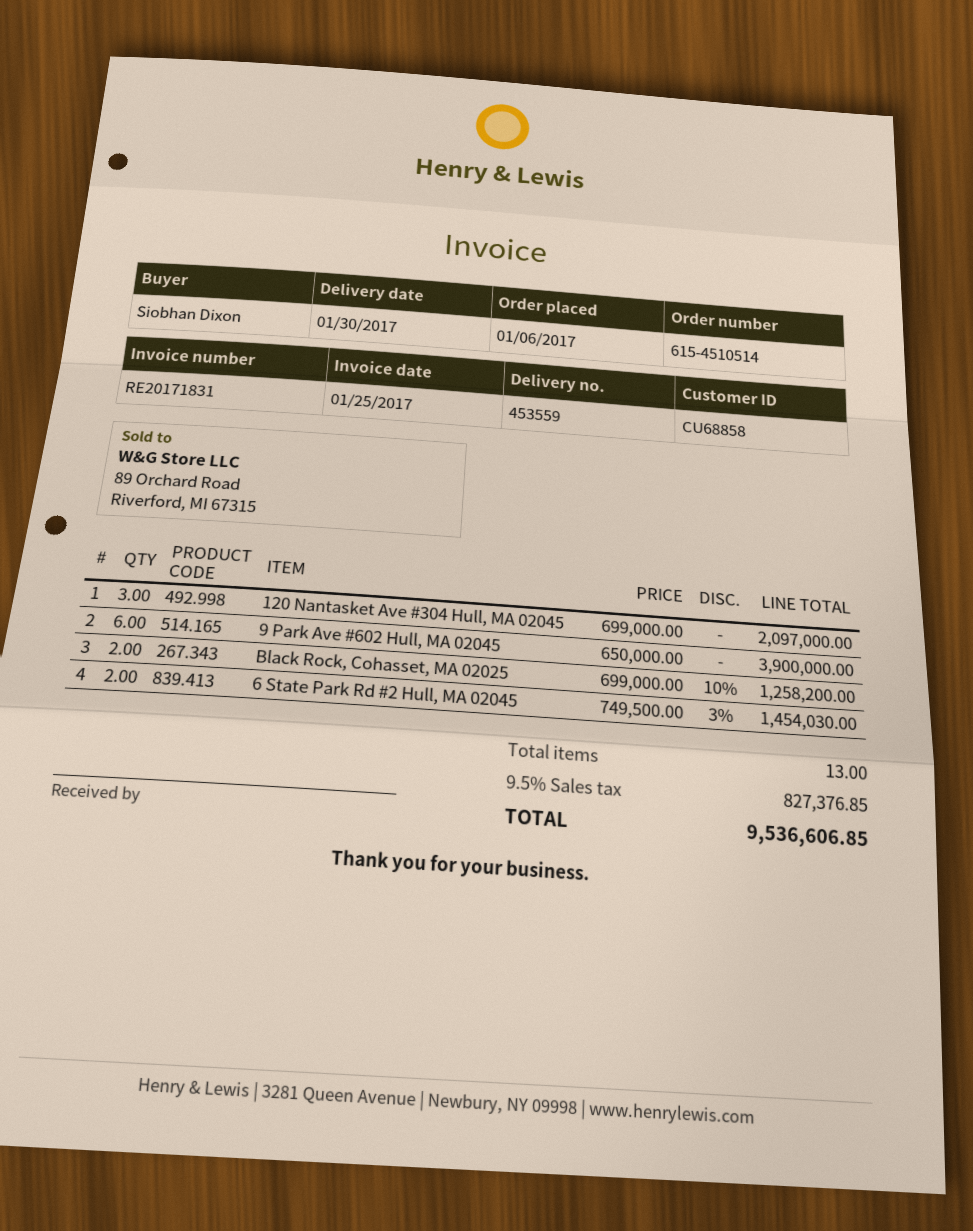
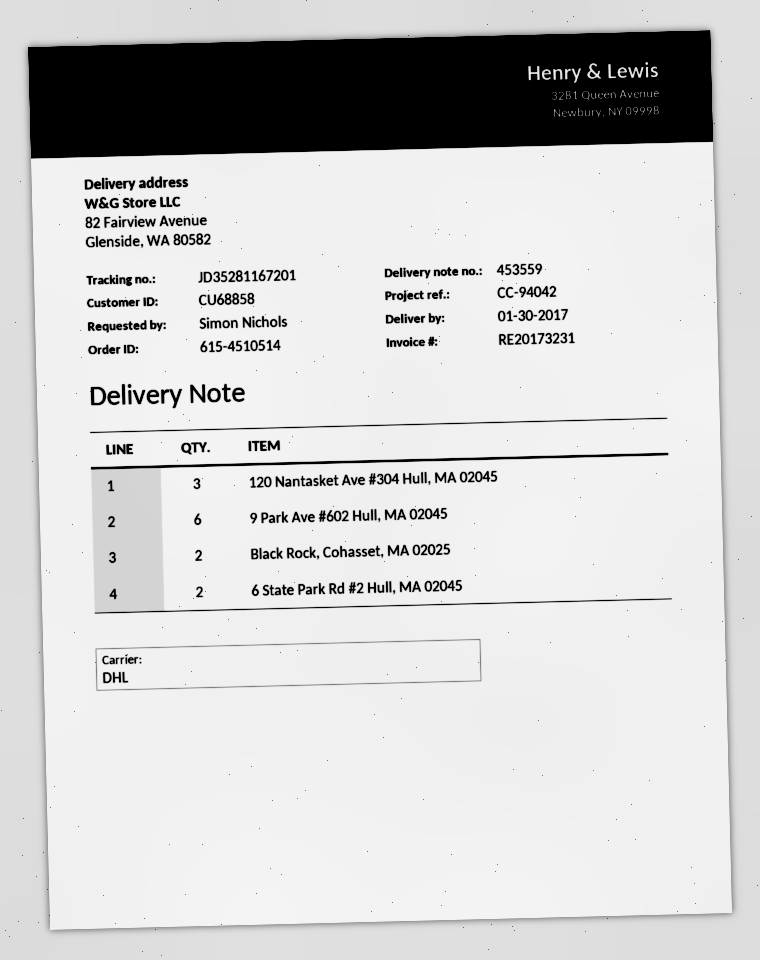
invoice number: RE20171831 -> RE20173231
ordered by: Siobhan Dixon -> Simon Nichols

